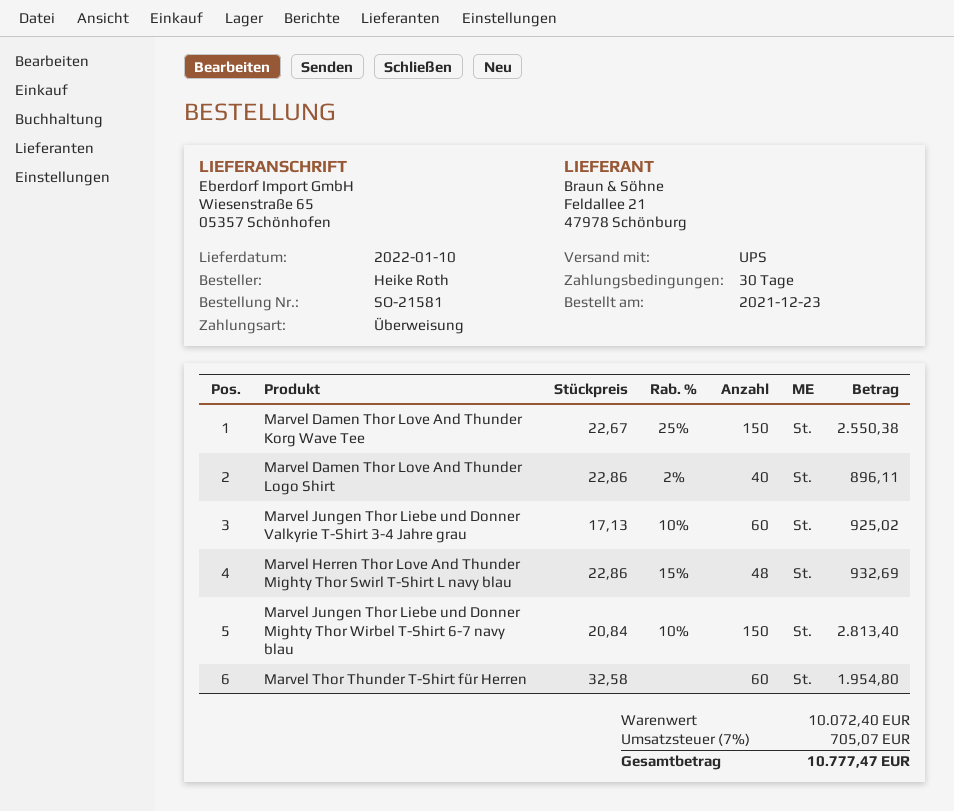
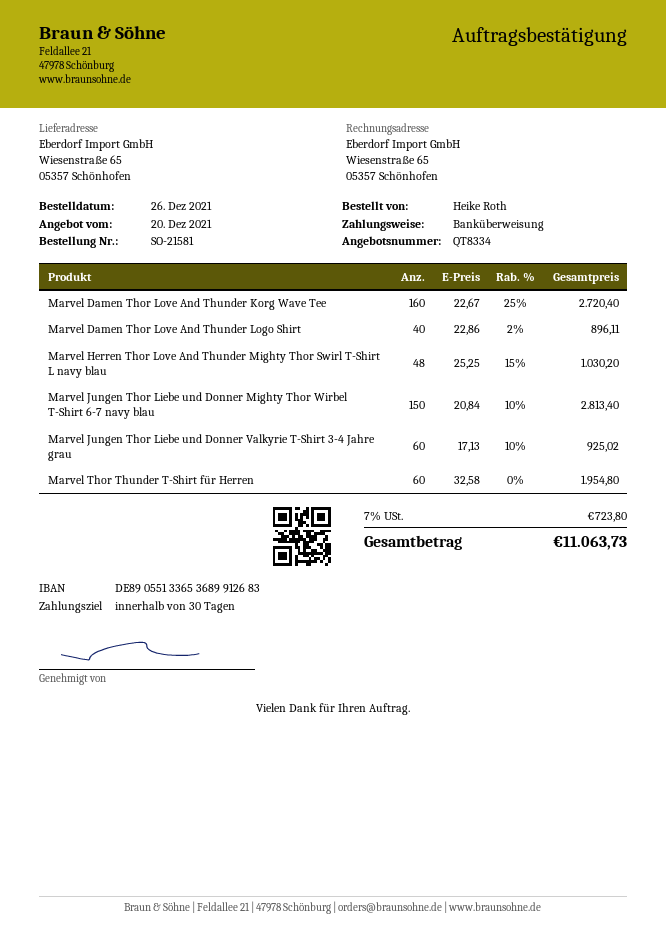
order date: 2021-12-23 -> 2021-12-26
Marvel Damen Thor Love And Thunder Korg Wave Tee: 150 x 22.67 - 25% = 2550.38 -> 160 x 22.67 - 25% = 2720.40
Marvel Herren Thor Love And Thunder Mighty Thor Swirl T-Shirt L navy blau: 48 x 22.86 - 15% = 932.69 -> 48 x 25.25 - 15% = 1030.20
tax: 7% = 705.07 -> 7% = 723.80
total: 10777.47 -> 11063.73

